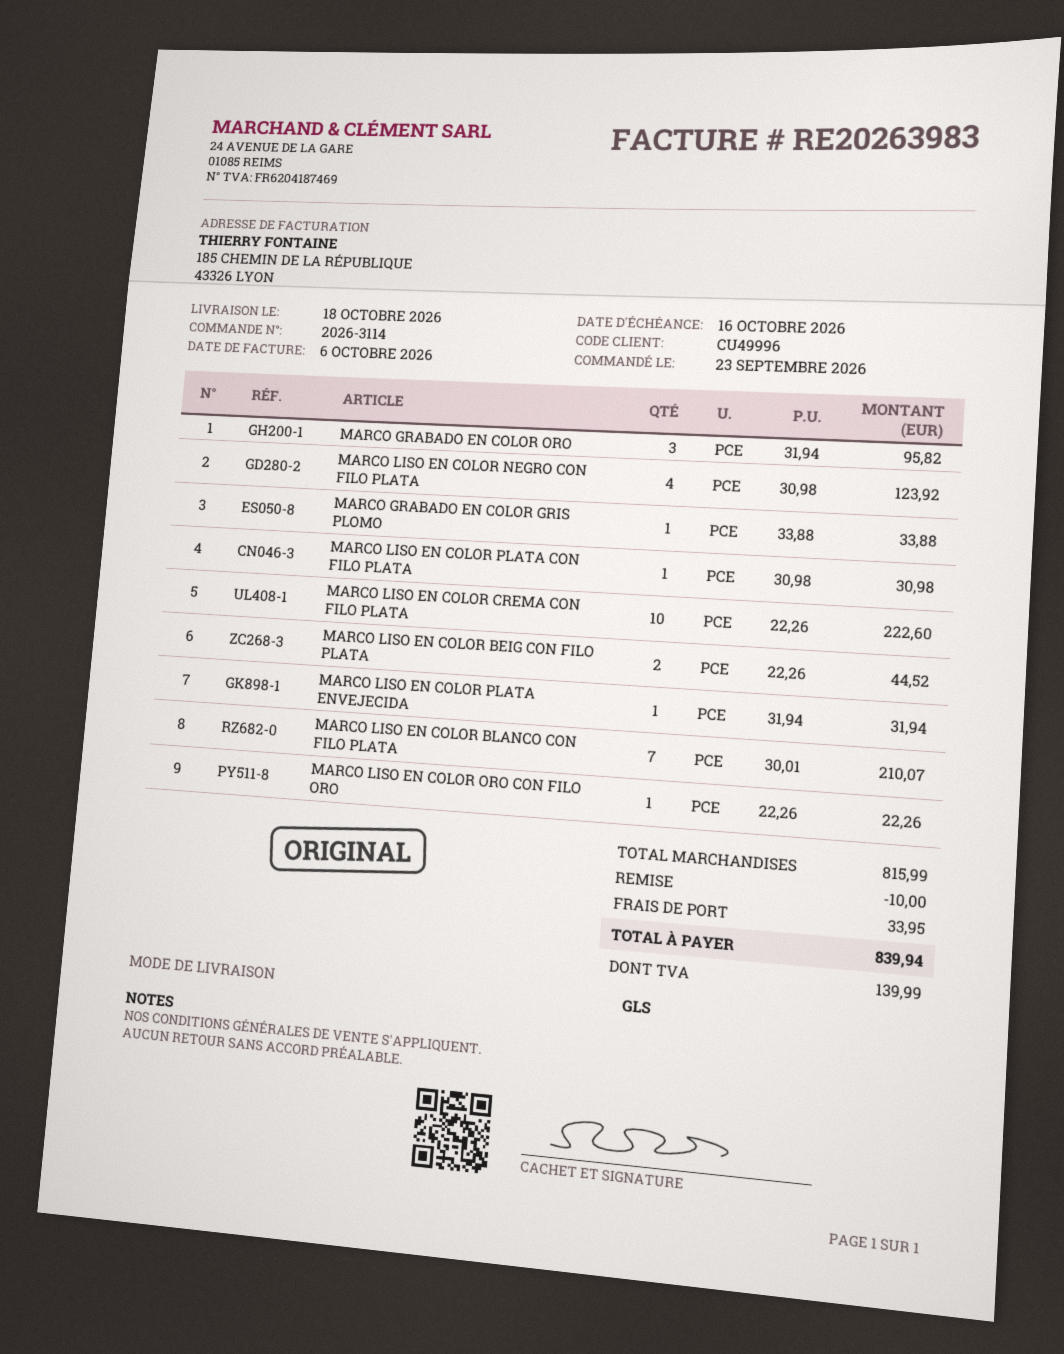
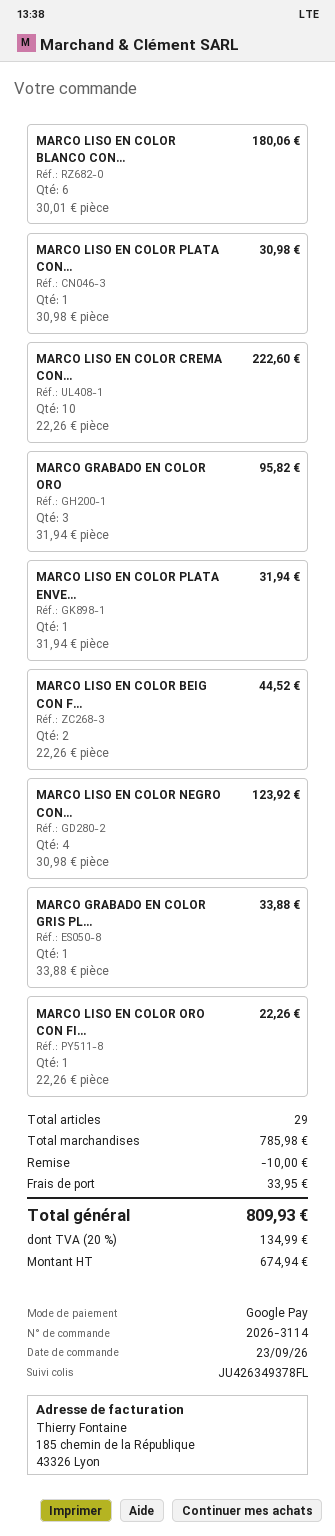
MARCO LISO EN COLOR BLANCO CON FILO PLATA: 7 x 30.01 = 210.07 -> 6 x 30.01 = 180.06
subtotal: 815.99 -> 785.98
tax: 139.99 -> 134.99
total: 839.94 -> 809.93

